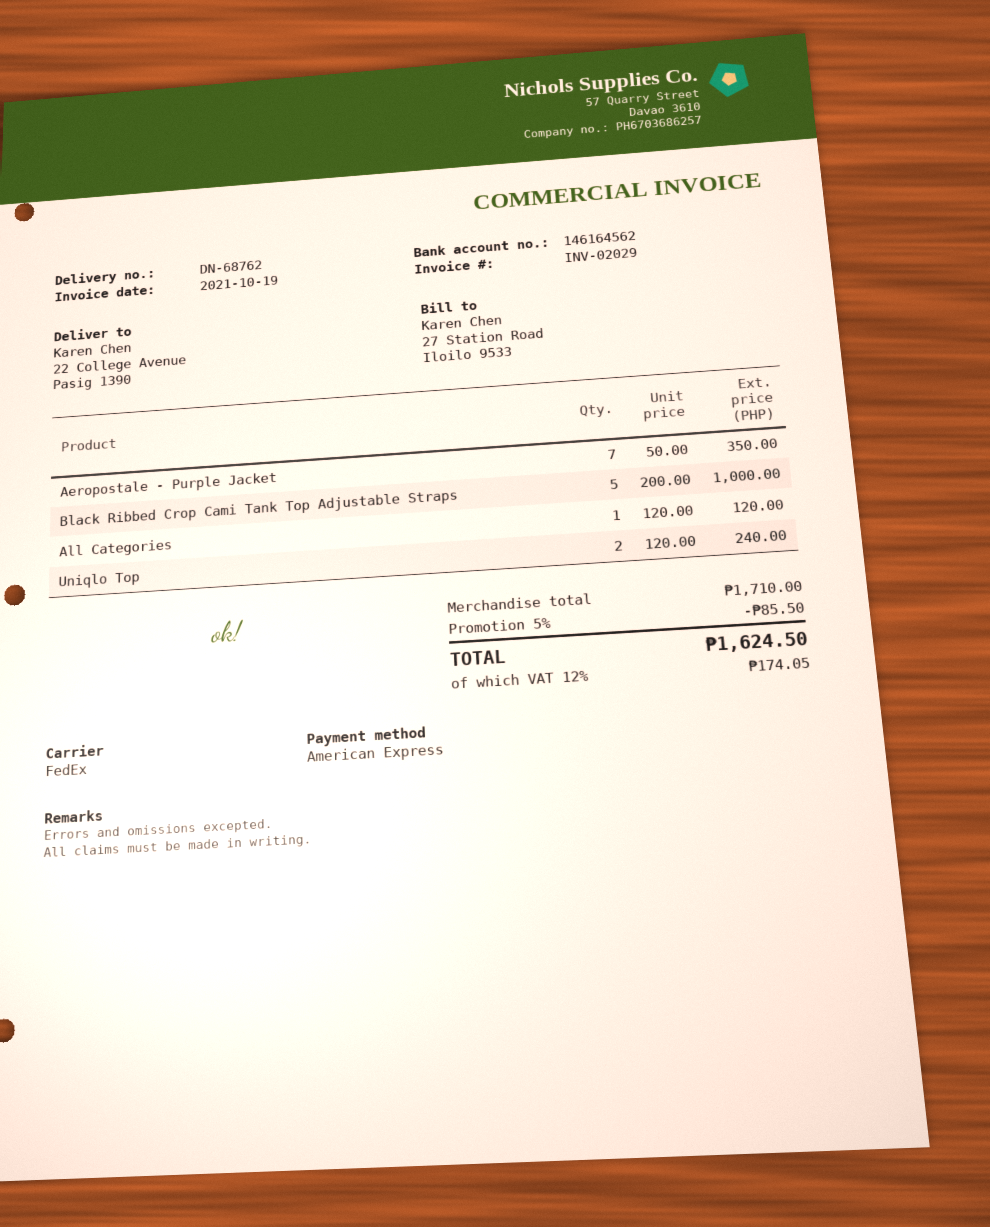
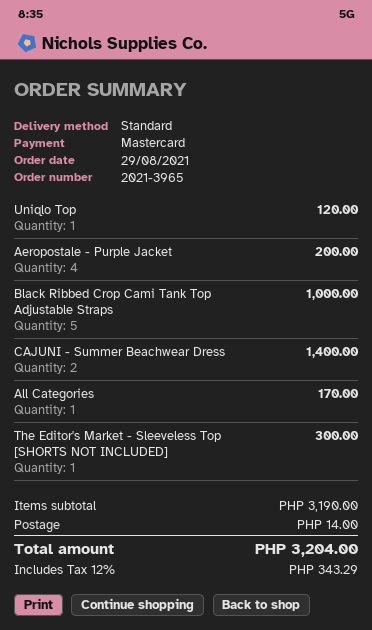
payment method: American Express -> Mastercard
shipping method: FedEx -> standard
Aeropostale - Purple Jacket: 7 for 350.00 -> 4 for 200.00
All Categories: 1 for 120.00 -> 1 for 170.00
Uniqlo Top: 2 for 240.00 -> 1 for 120.00
CAJUNI - Summer Beachwear Dress: none -> 2 for 1400.00
The Editor's Market - Sleeveless Top [SHORTS NOT INCLUDED]: none -> 1 for 300.00
subtotal: 1710.00 -> 3190.00
discount: 5% = 85.50 -> none
shipping: none -> 14.00
tax: 12% = 174.05 -> 12% = 343.29
total: 1624.50 -> 3204.00

